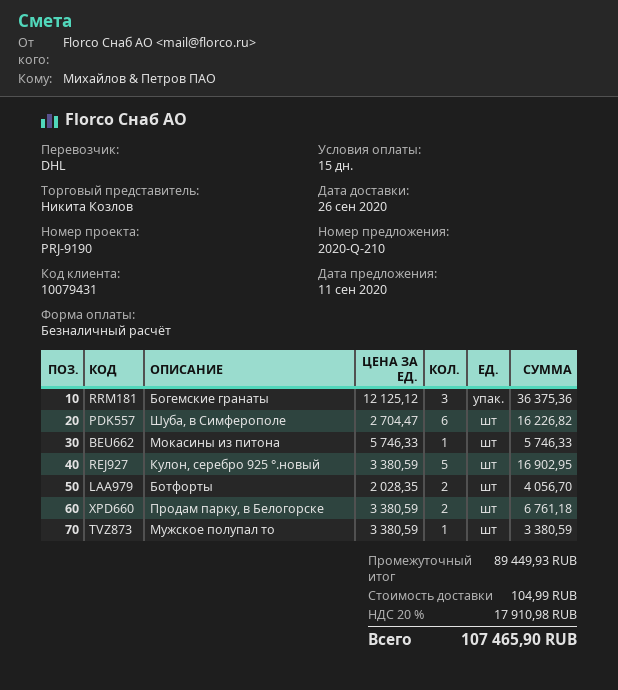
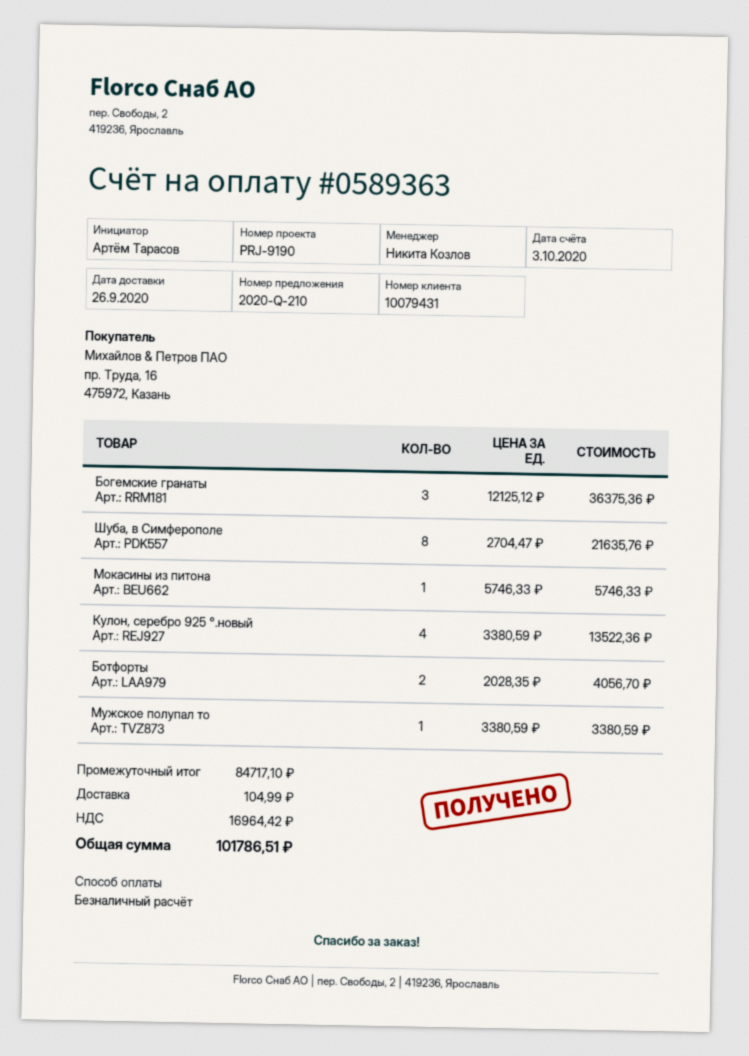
Шуба, в Симферополе: 6 x 2704.47 = 16226.82 -> 8 x 2704.47 = 21635.76
Кулон, серебро 925 °.новый: 5 x 3380.59 = 16902.95 -> 4 x 3380.59 = 13522.36
Продам парку, в Белогорске: 2 x 3380.59 = 6761.18 -> none
subtotal: 89449.93 -> 84717.10
tax: 17910.98 -> 16964.42
total: 107465.90 -> 101786.51

